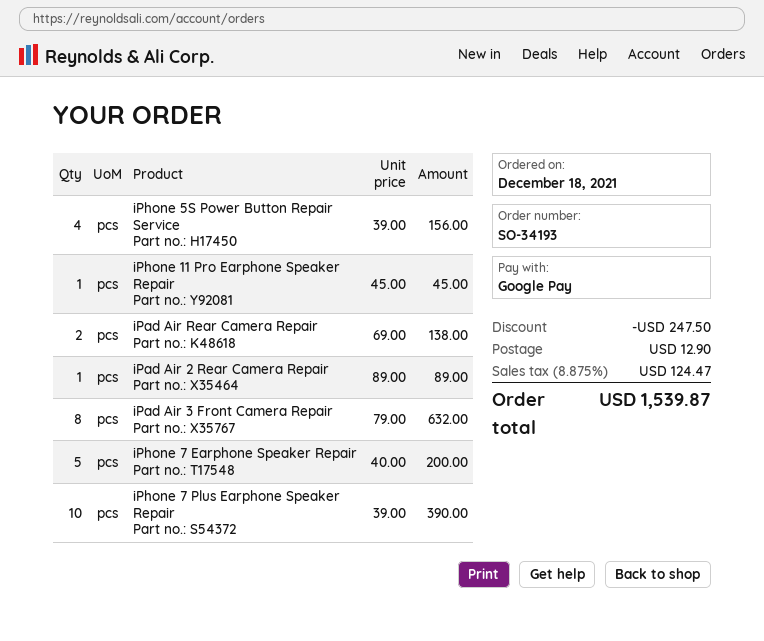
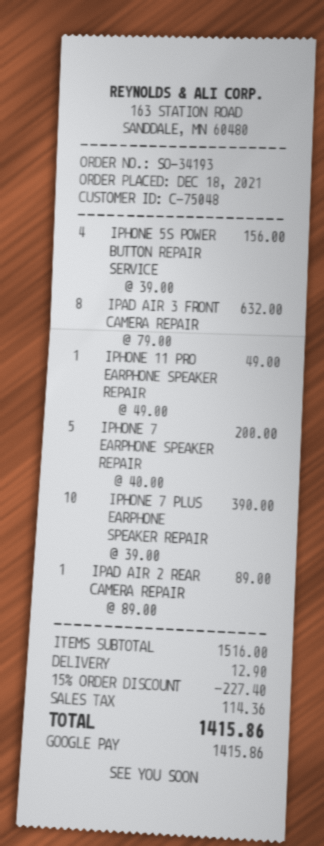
iPhone 11 Pro Earphone Speaker Repair: 1 x 45.00 = 45.00 -> 1 x 49.00 = 49.00
iPad Air Rear Camera Repair: 2 x 69.00 = 138.00 -> none
discount: 247.50 -> 227.40
tax: 124.47 -> 114.36
total: 1539.87 -> 1415.86

